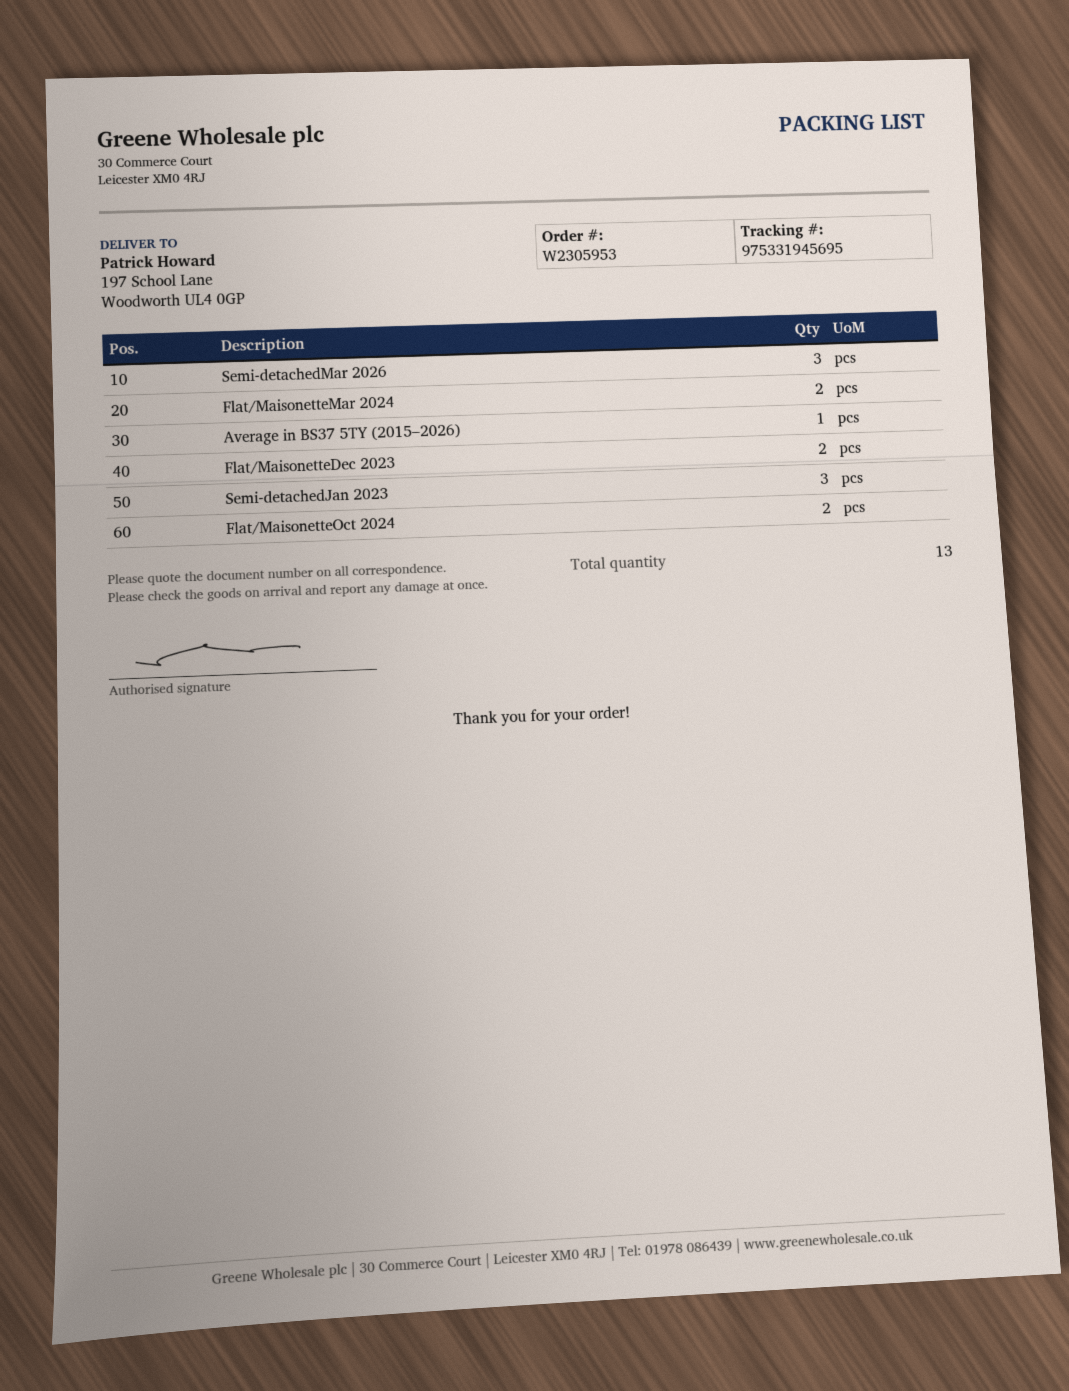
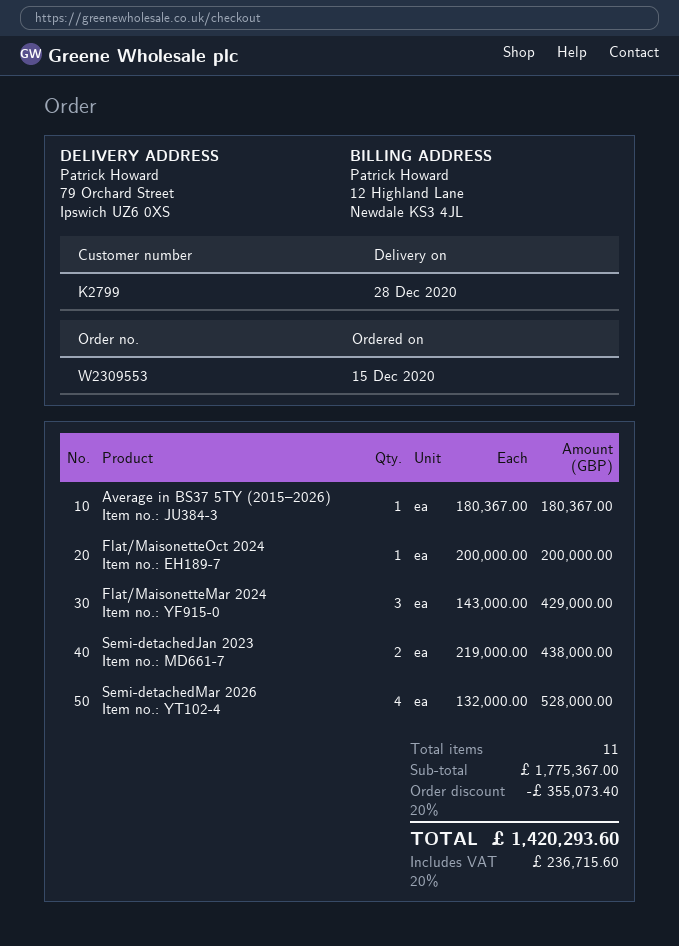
order number: W2305953 -> W2309553
ship to: 197 School Lane, Woodworth UL4 0GP -> 79 Orchard Street, Ipswich UZ6 0XS
Semi-detachedMar 2026: 3 -> 4
Flat/MaisonetteMar 2024: 2 -> 3
Flat/MaisonetteDec 2023: 2 -> none
Semi-detachedJan 2023: 3 -> 2
Flat/MaisonetteOct 2024: 2 -> 1
total quantity: 13 -> 11

